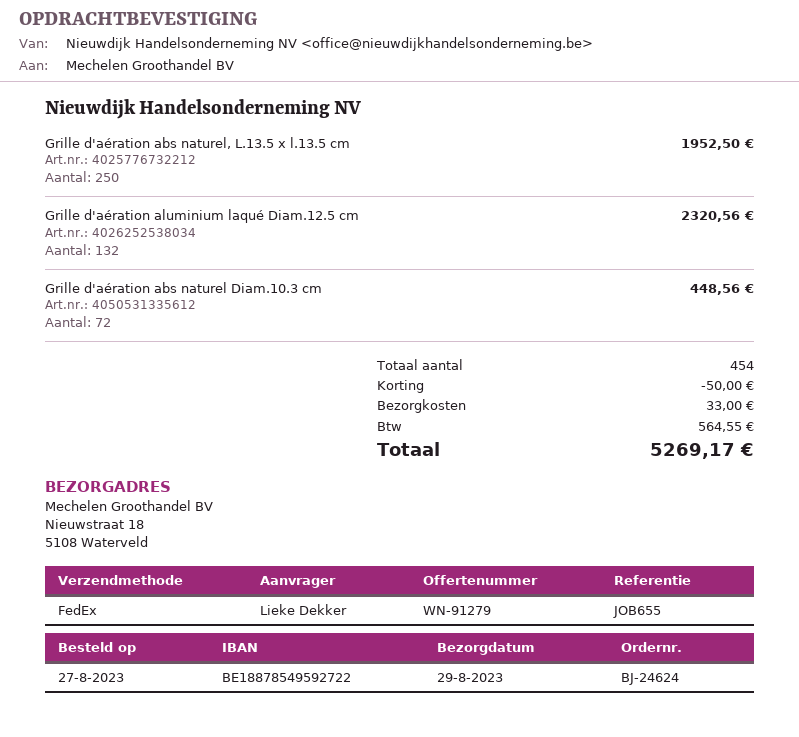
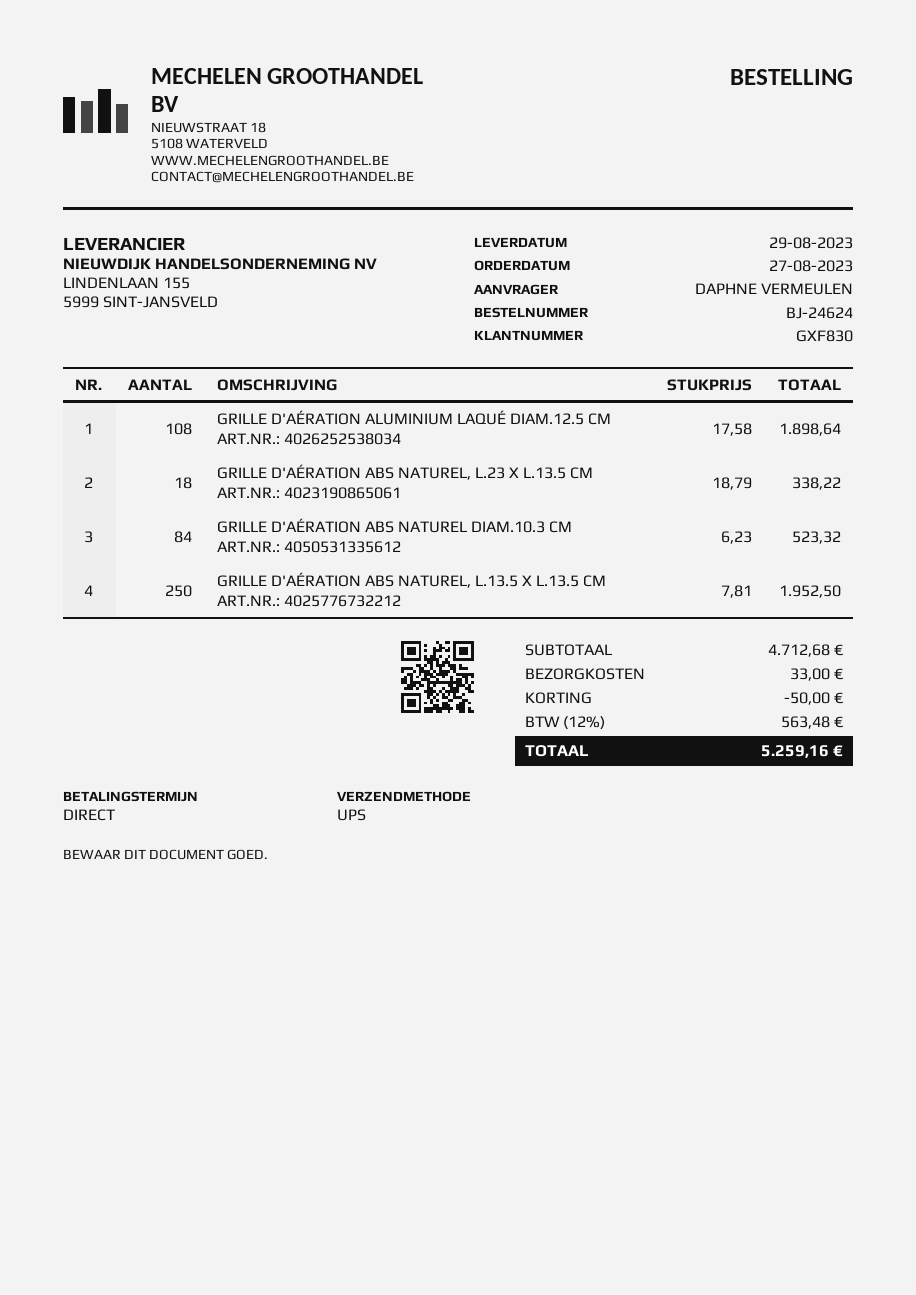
ordered by: Lieke Dekker -> DAPHNE VERMEULEN
shipping method: FedEx -> UPS
Grille d'aération aluminium laqué Diam.12.5 cm: 132 for 2320.56 -> 108 for 1898.64
Grille d'aération abs naturel Diam.10.3 cm: 72 for 448.56 -> 84 for 523.32
GRILLE D'AÉRATION ABS NATUREL, L.23 X L.13.5 CM: none -> 18 for 338.22
tax: 564.55 -> 563.48
total: 5269.17 -> 5259.16

